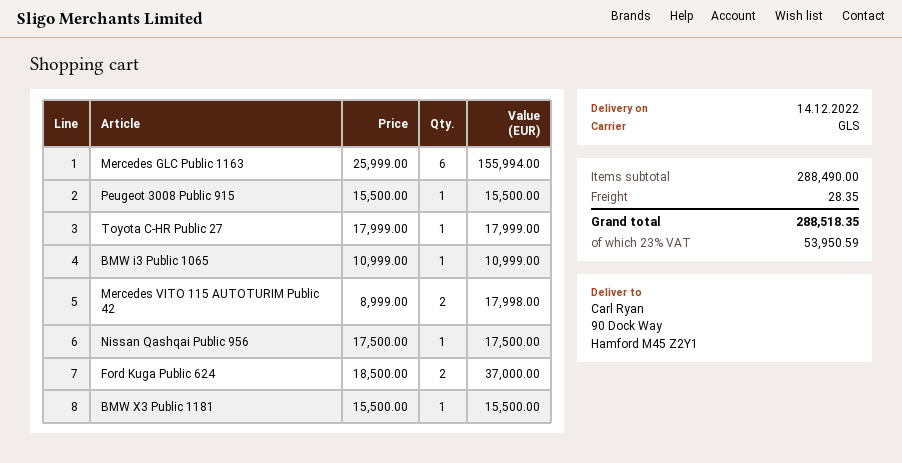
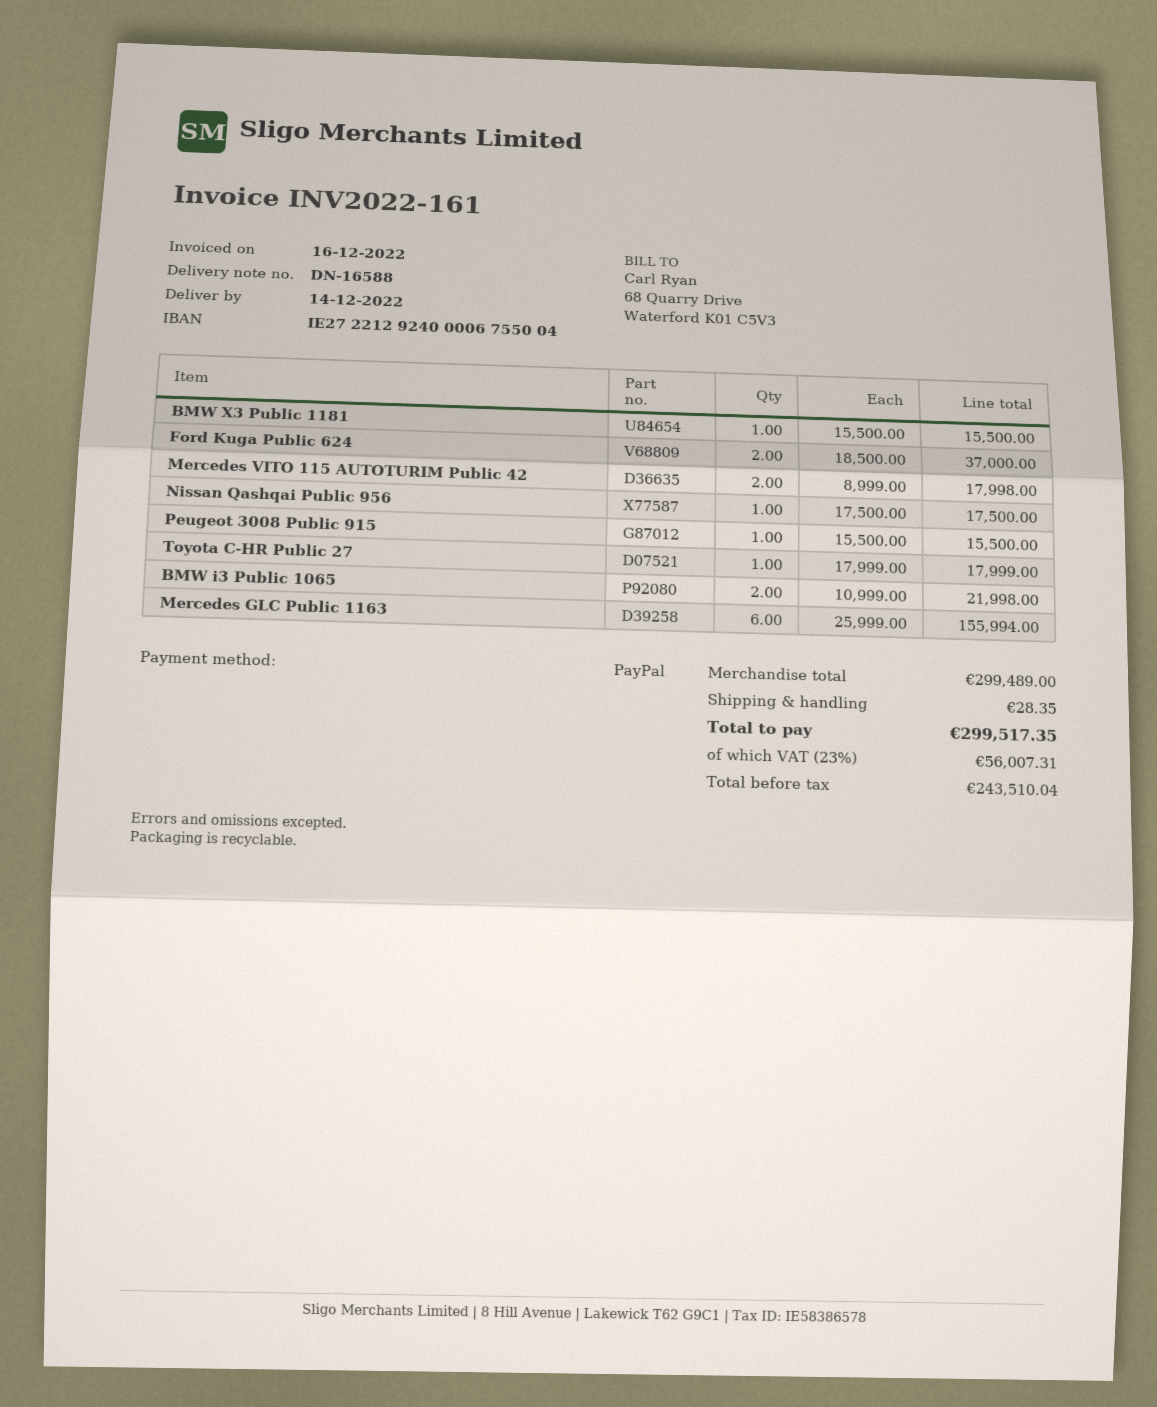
BMW i3 Public 1065: 1 x 10999.00 = 10999.00 -> 2 x 10999.00 = 21998.00
subtotal: 288490.00 -> 299489.00
tax: 23% = 53950.59 -> 23% = 56007.31
total: 288518.35 -> 299517.35

